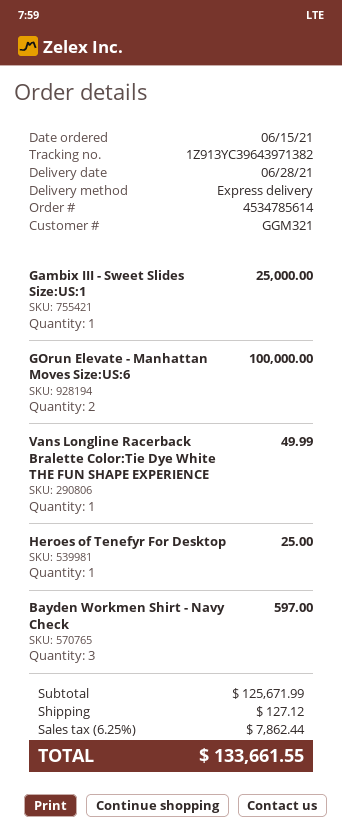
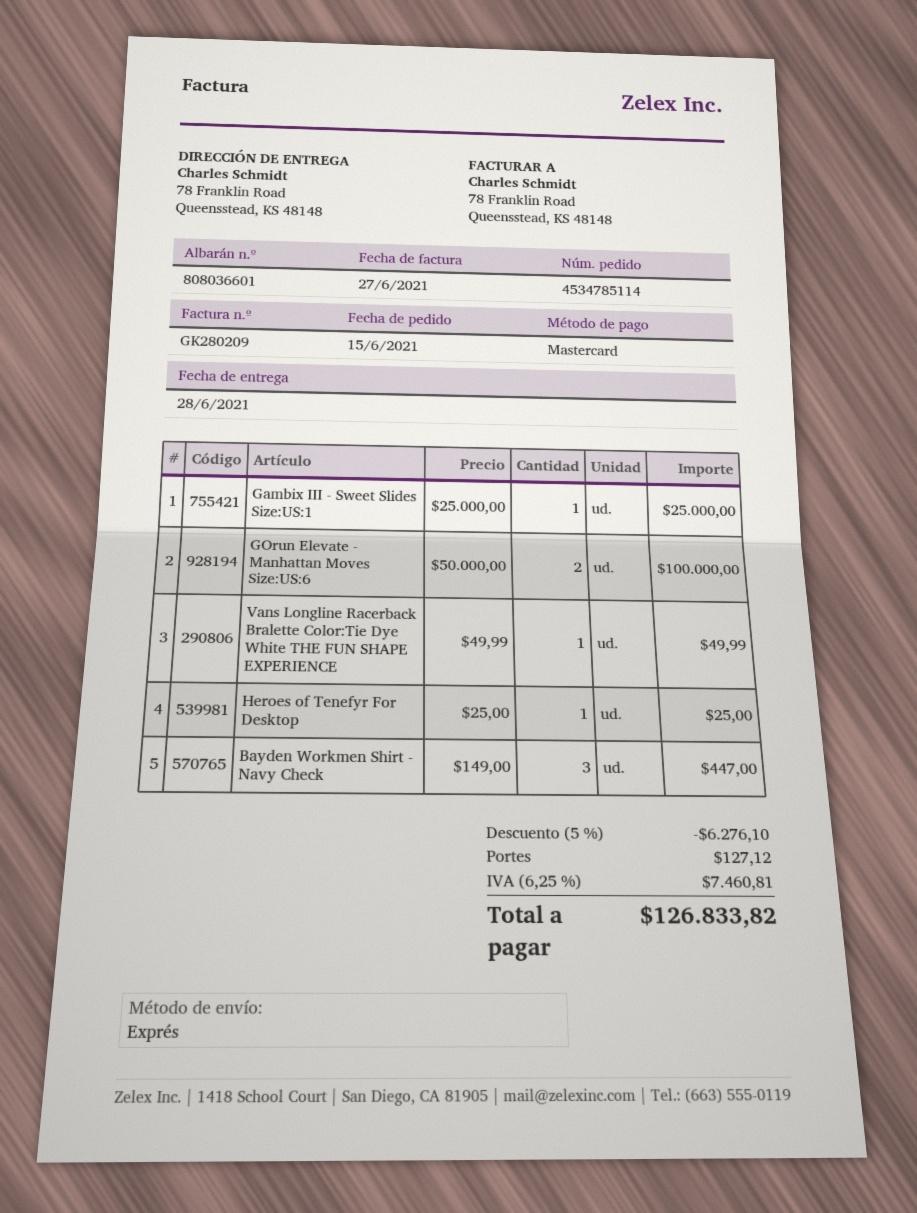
order number: 4534785614 -> 4534785114
Bayden Workmen Shirt - Navy Check: 3 for 597.00 -> 3 for 447.00
discount: none -> 5% = 6276.10
tax: 6.25% = 7862.44 -> 6.25% = 7460.81
total: 133661.55 -> 126833.82

